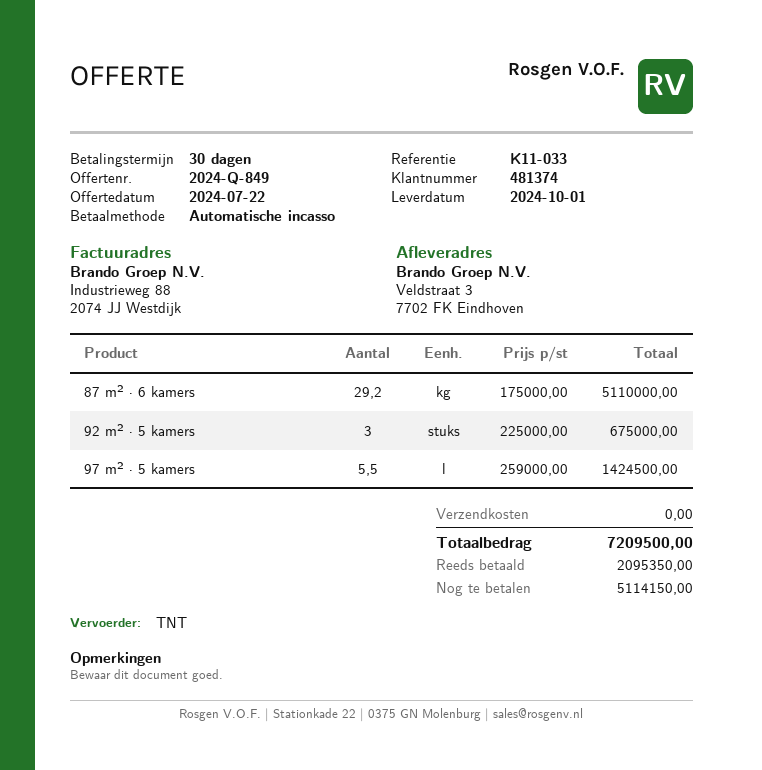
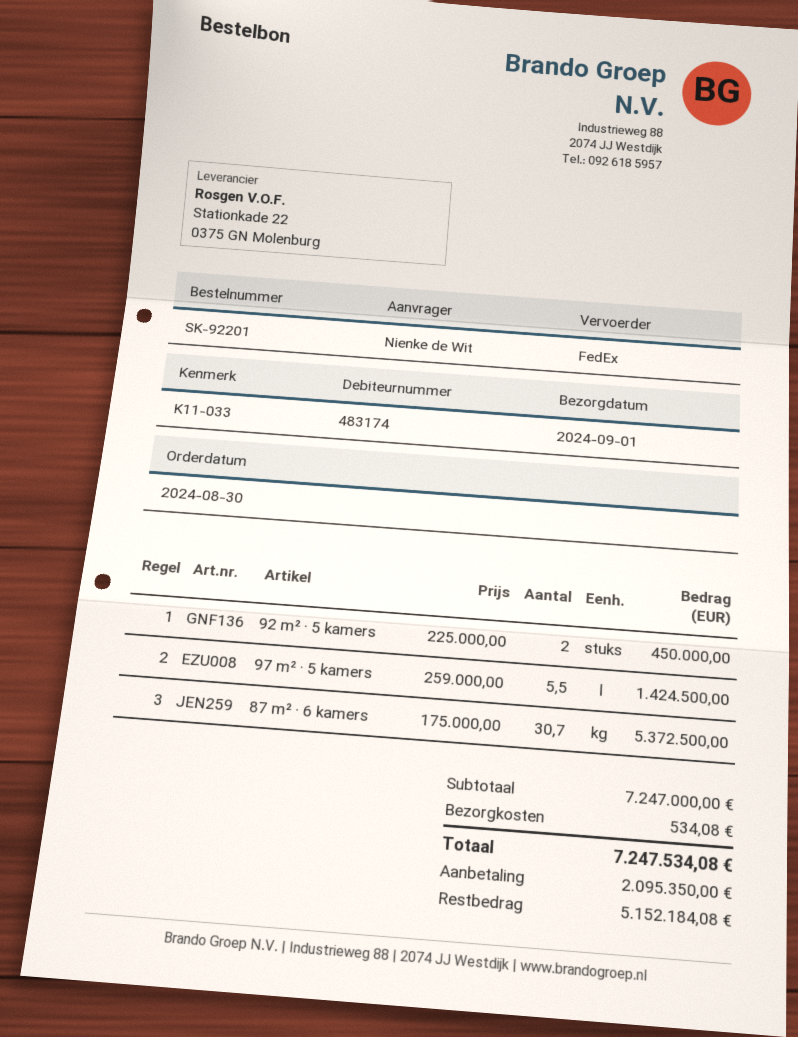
delivery date: 2024-10-01 -> 2024-09-01
customer number: 481374 -> 483174
shipping method: TNT -> FedEx
87 m² · 6 kamers: 29.2 x 175000.00 = 5110000.00 -> 30.7 x 175000.00 = 5372500.00
92 m² · 5 kamers: 3 x 225000.00 = 675000.00 -> 2 x 225000.00 = 450000.00
shipping: 0.00 -> 534.08
total: 7209500.00 -> 7247534.08
balance: 5114150.00 -> 5152184.08

